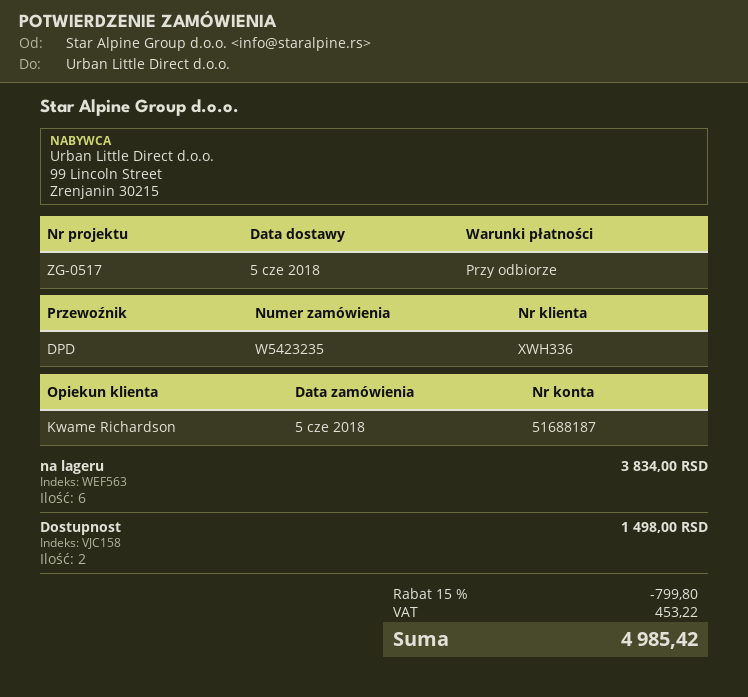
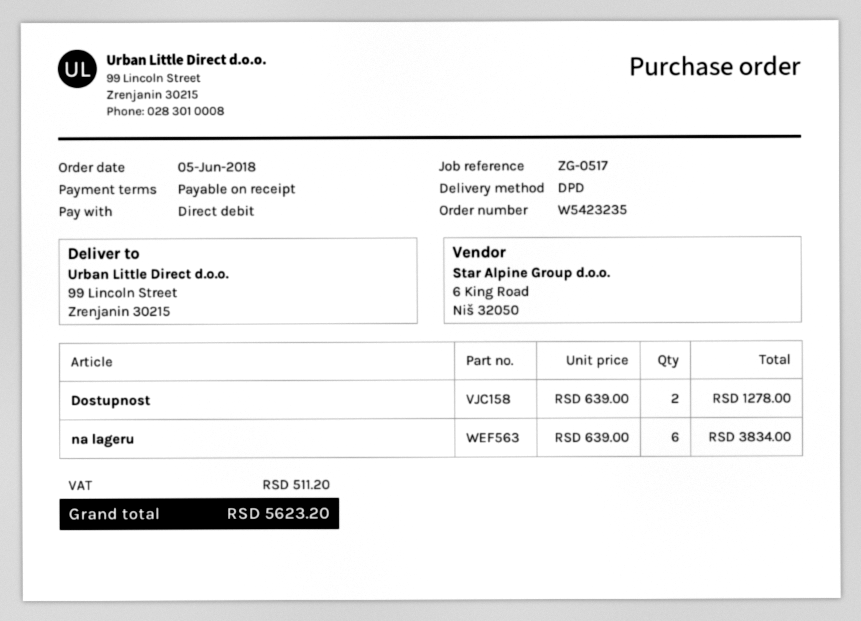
Dostupnost: 2 for 1498.00 -> 2 for 1278.00
discount: 15% = 799.80 -> none
tax: 453.22 -> 511.20
total: 4985.42 -> 5623.20

